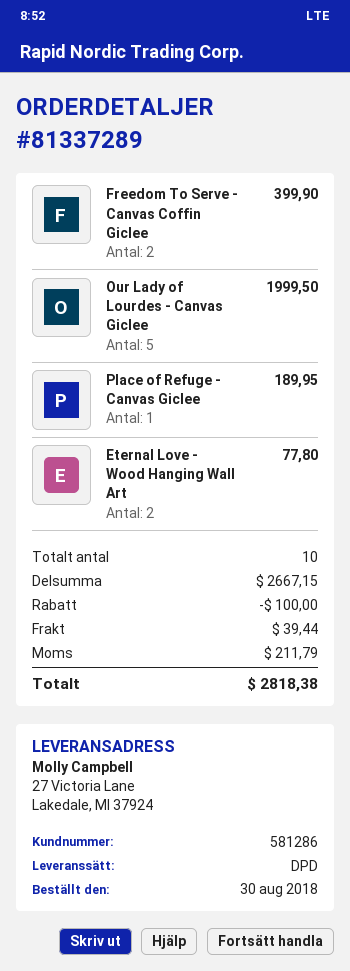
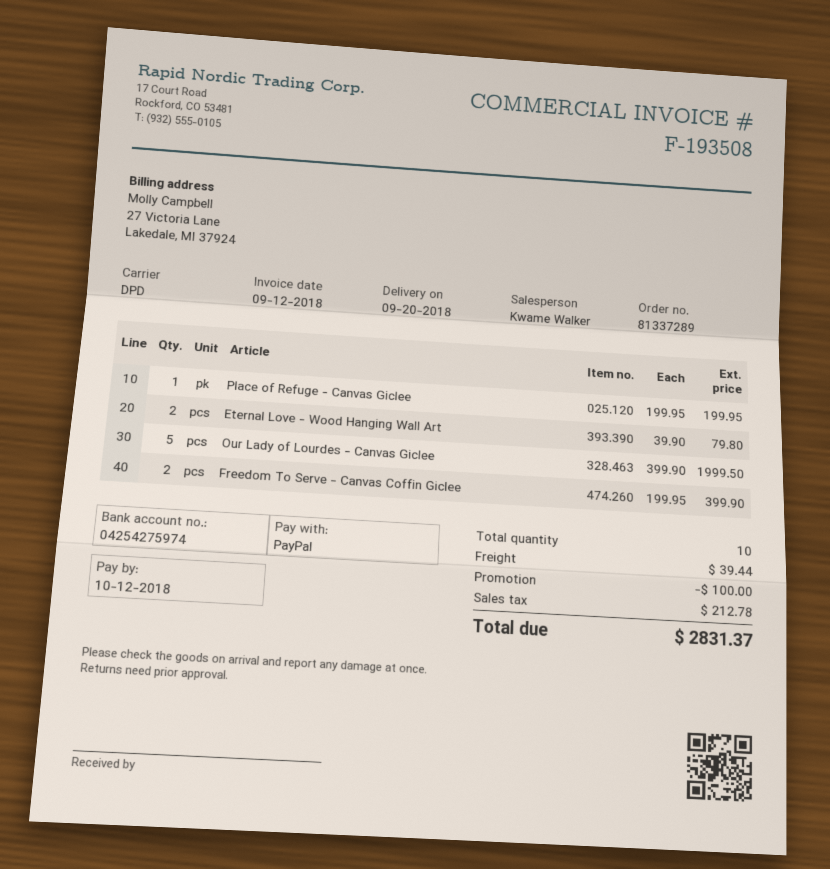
Place of Refuge - Canvas Giclee: 1 for 189.95 -> 1 for 199.95
Eternal Love - Wood Hanging Wall Art: 2 for 77.80 -> 2 for 79.80
tax: 211.79 -> 212.78
total: 2818.38 -> 2831.37

